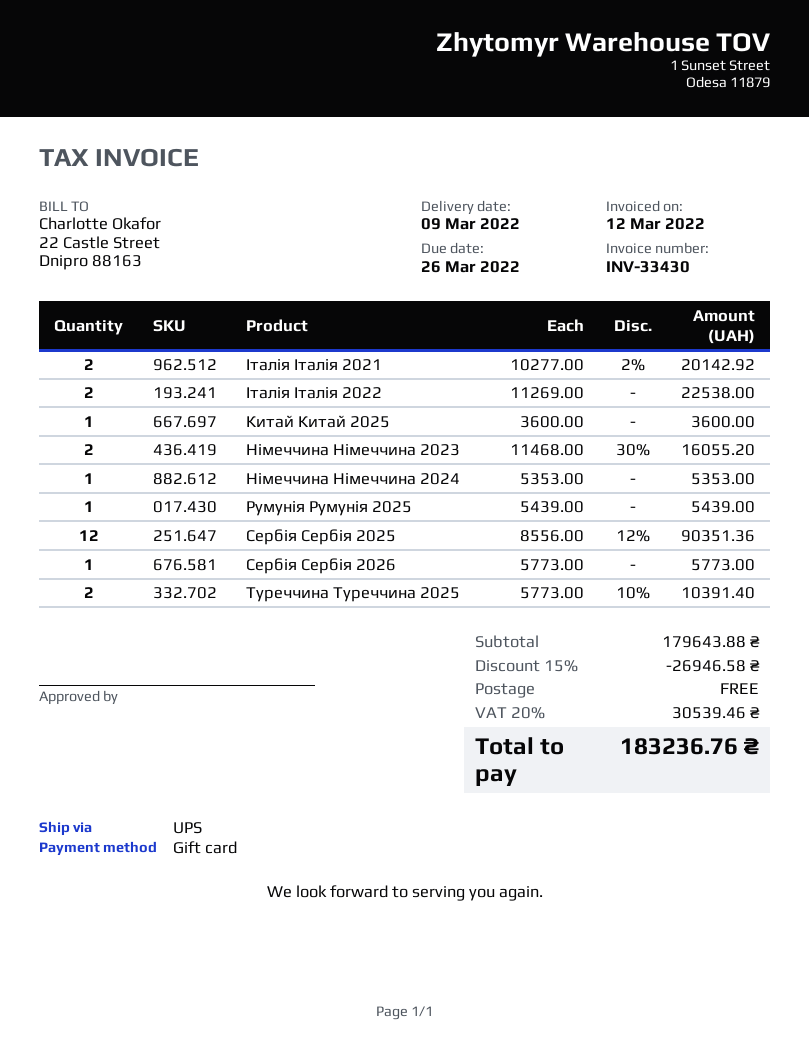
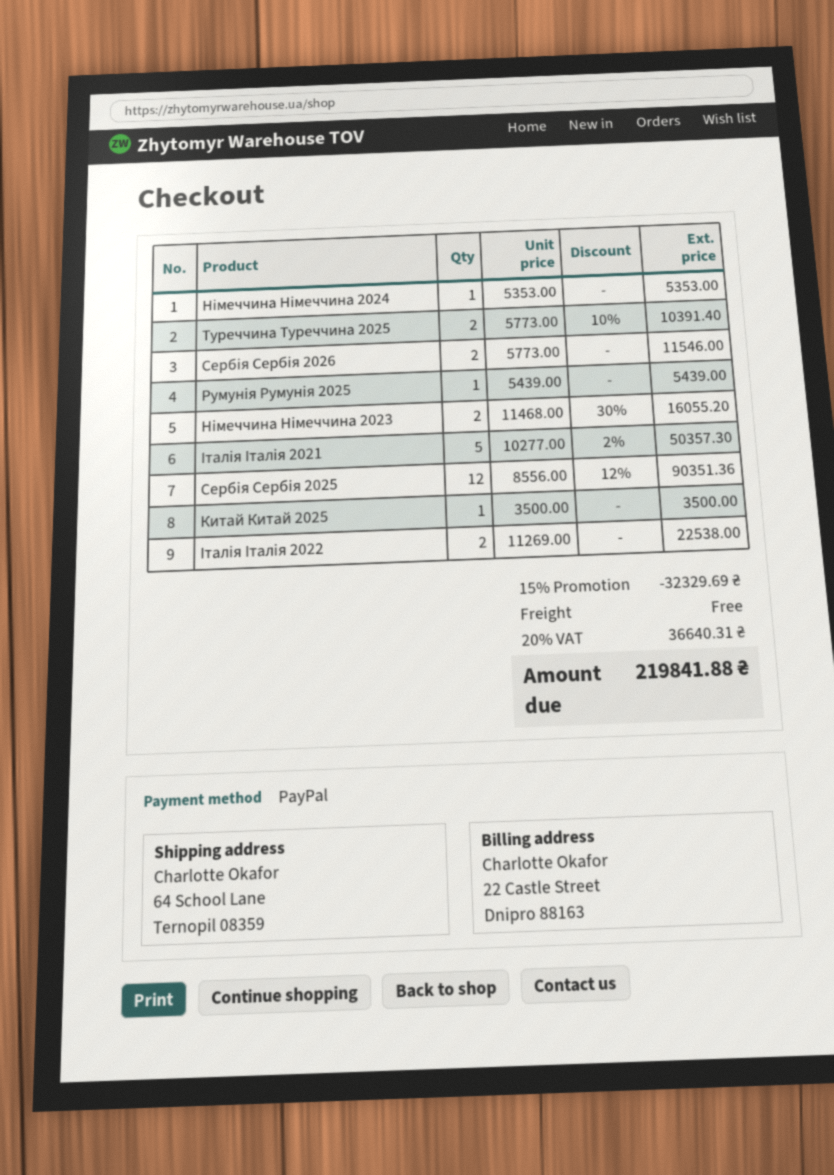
payment method: gift card -> PayPal
Італія Італія 2021: 2 x 10277.00 - 2% = 20142.92 -> 5 x 10277.00 - 2% = 50357.30
Китай Китай 2025: 1 x 3600.00 = 3600.00 -> 1 x 3500.00 = 3500.00
Сербія Сербія 2026: 1 x 5773.00 = 5773.00 -> 2 x 5773.00 = 11546.00
discount: 15% = 26946.58 -> 15% = 32329.69
tax: 20% = 30539.46 -> 20% = 36640.31
total: 183236.76 -> 219841.88

